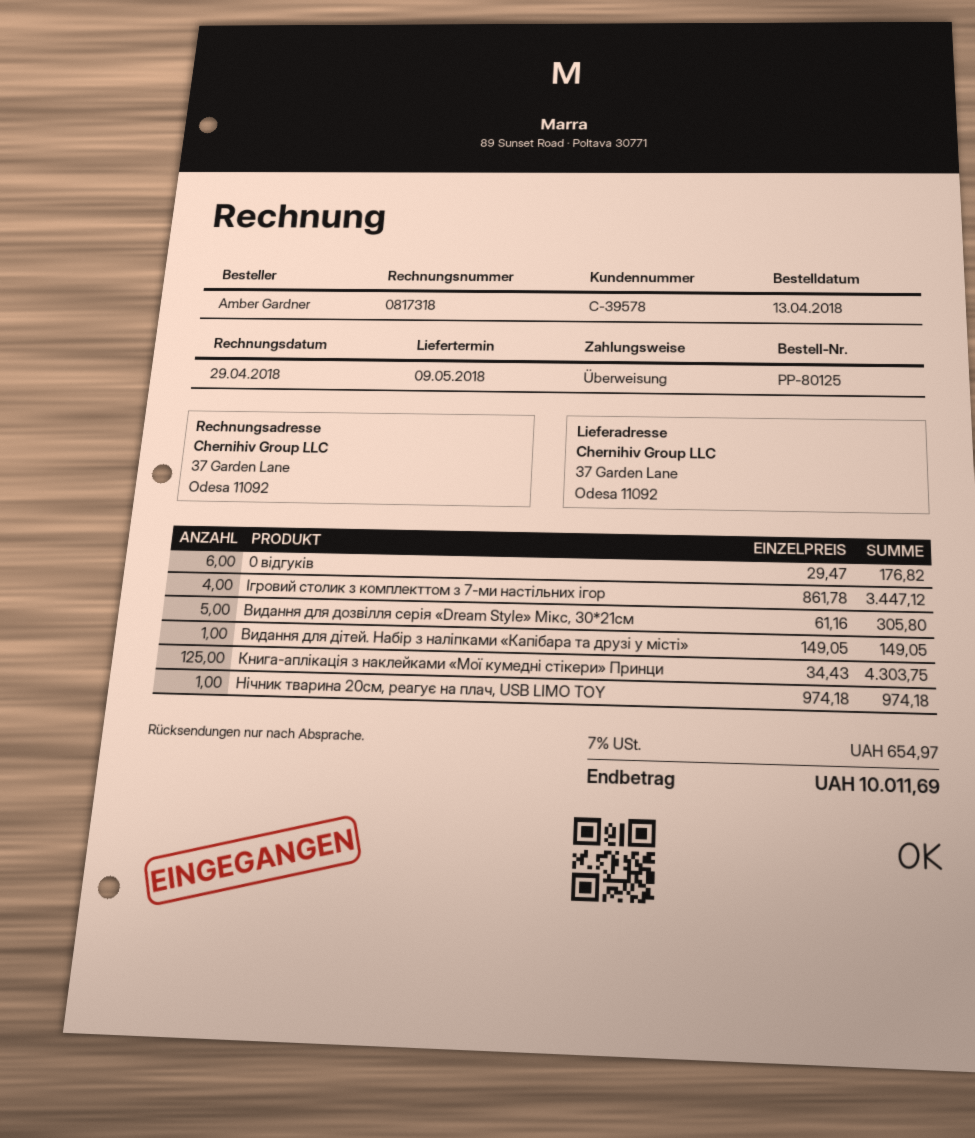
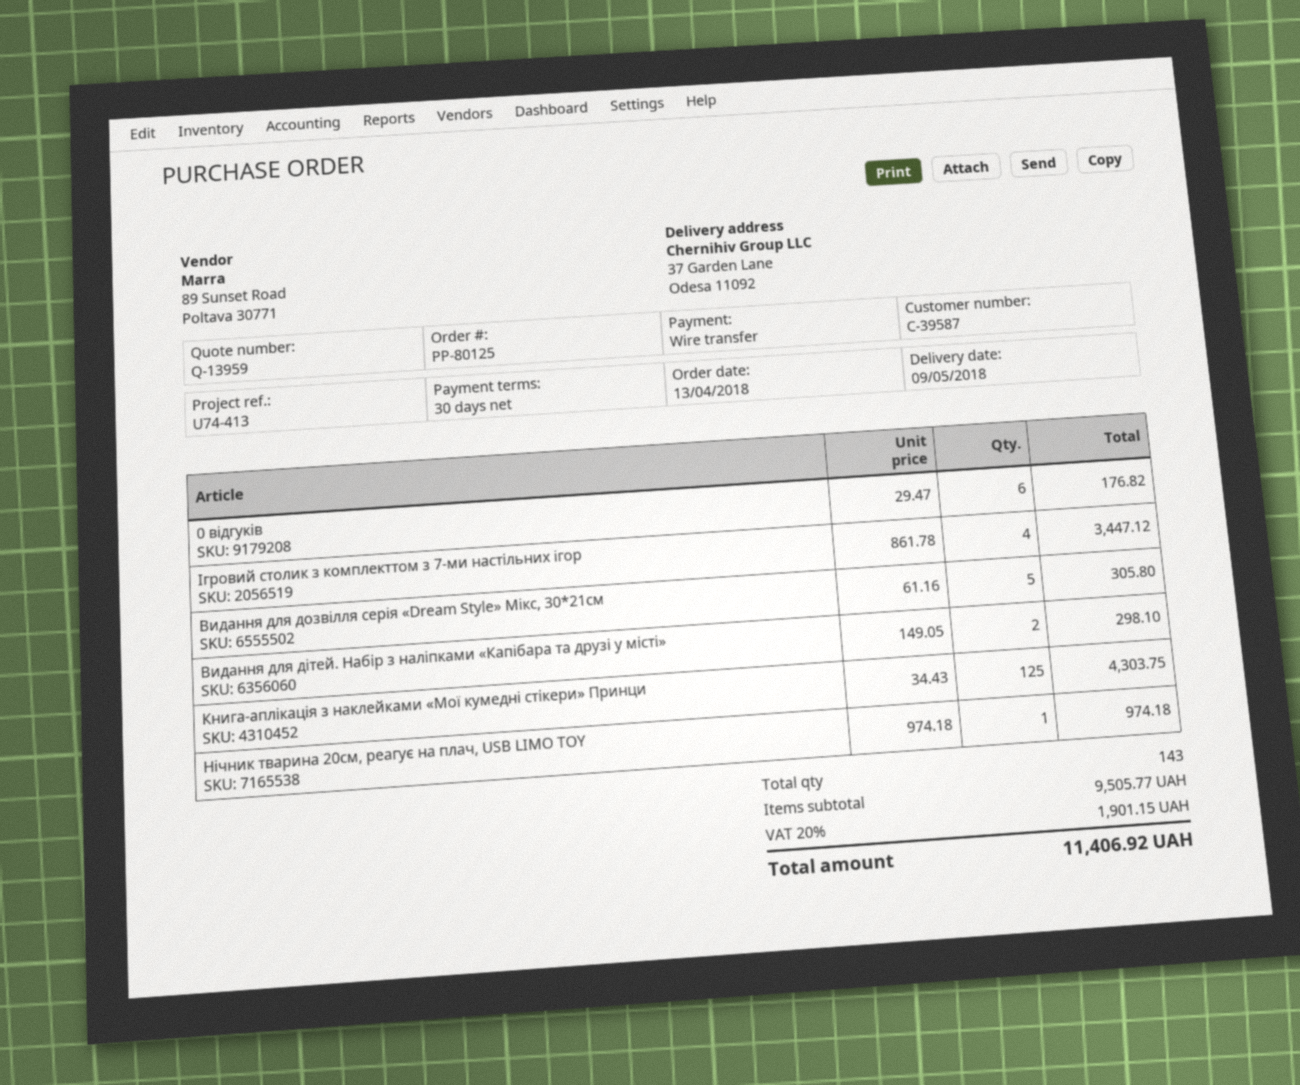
customer number: C-39578 -> C-39587
Видання для дітей. Набір з наліпками «Капібара та друзі у місті»: 1 x 149.05 = 149.05 -> 2 x 149.05 = 298.10
tax: 7% = 654.97 -> 20% = 1901.15
total: 10011.69 -> 11406.92

